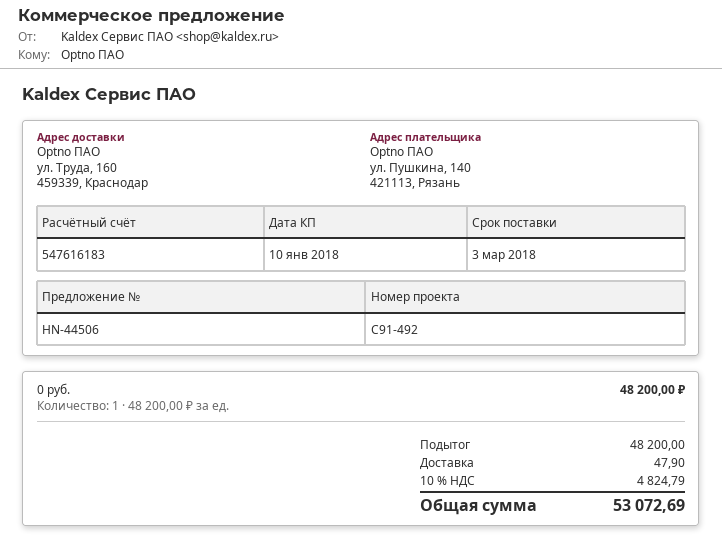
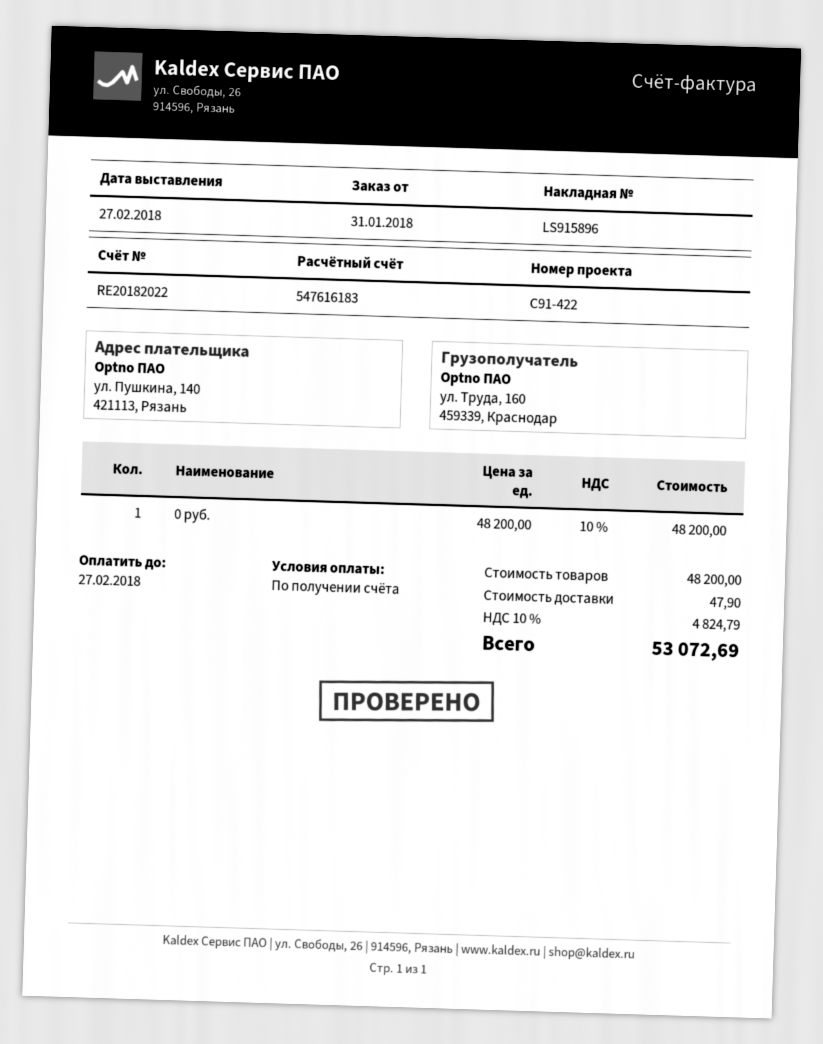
reference: C91-492 -> C91-422

